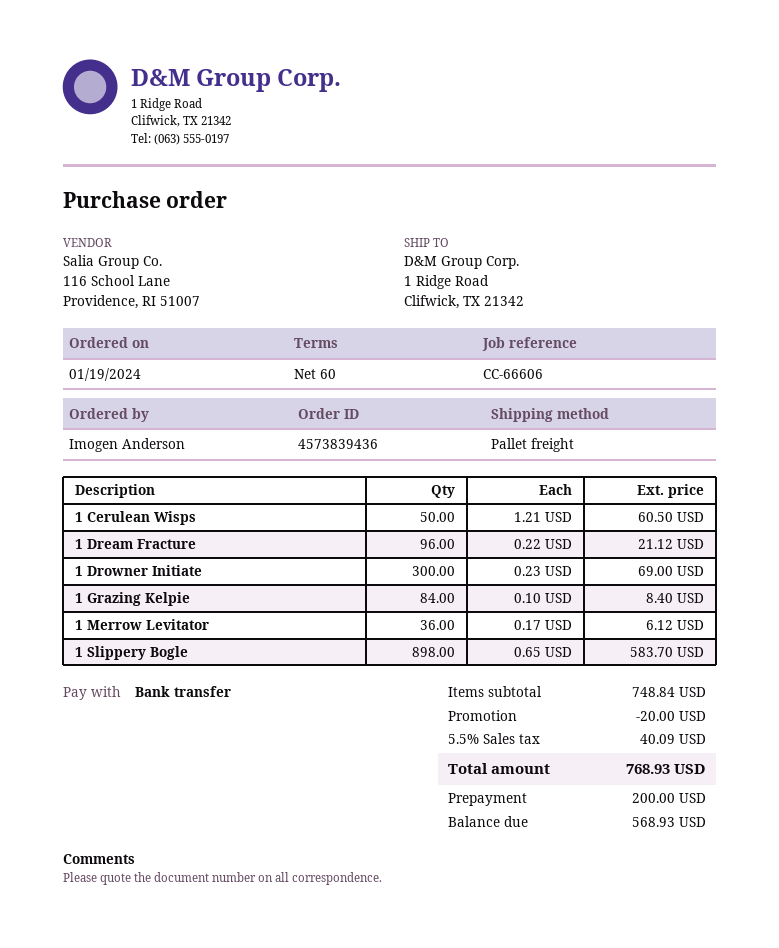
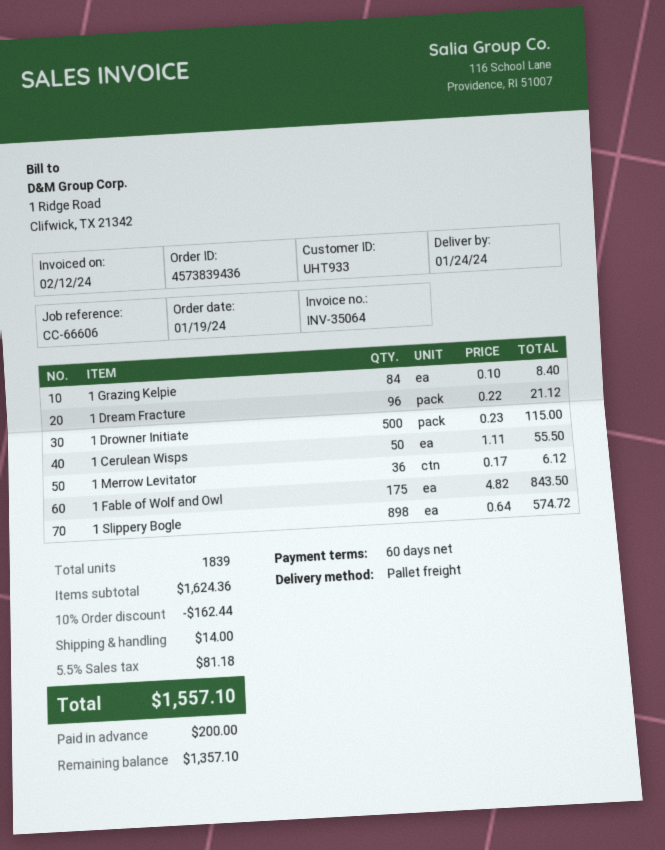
1 Cerulean Wisps: 50 x 1.21 = 60.50 -> 50 x 1.11 = 55.50
1 Drowner Initiate: 300 x 0.23 = 69.00 -> 500 x 0.23 = 115.00
1 Slippery Bogle: 898 x 0.65 = 583.70 -> 898 x 0.64 = 574.72
1 Fable of Wolf and Owl: none -> 175 x 4.82 = 843.50
subtotal: 748.84 -> 1624.36
discount: 20.00 -> 162.44
shipping: none -> 14.00
tax: 5.5% = 40.09 -> 5.5% = 81.18
total: 768.93 -> 1557.10
balance: 568.93 -> 1357.10

